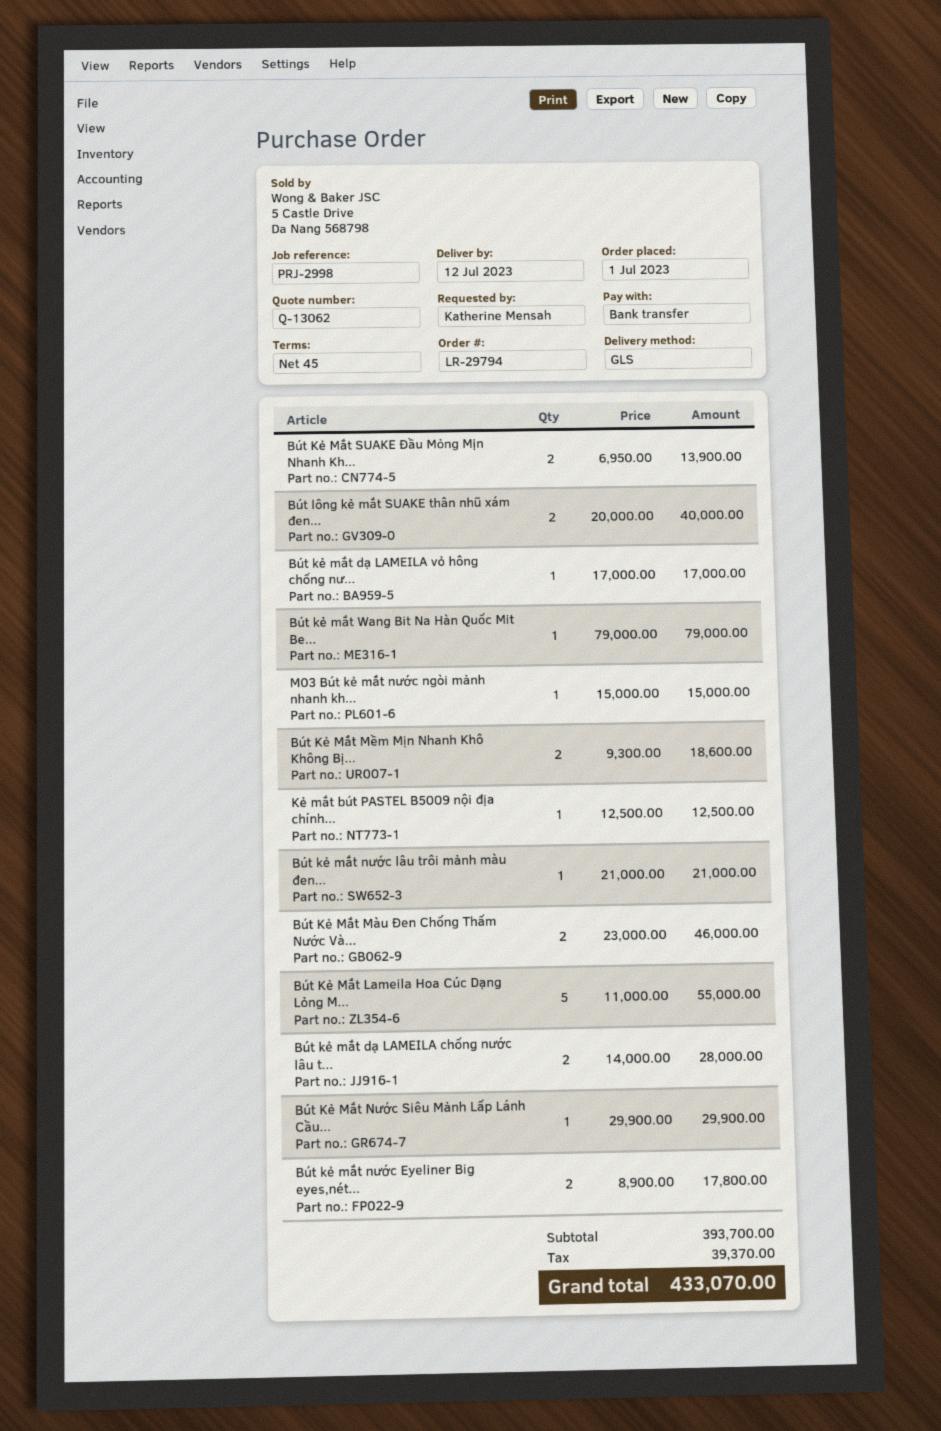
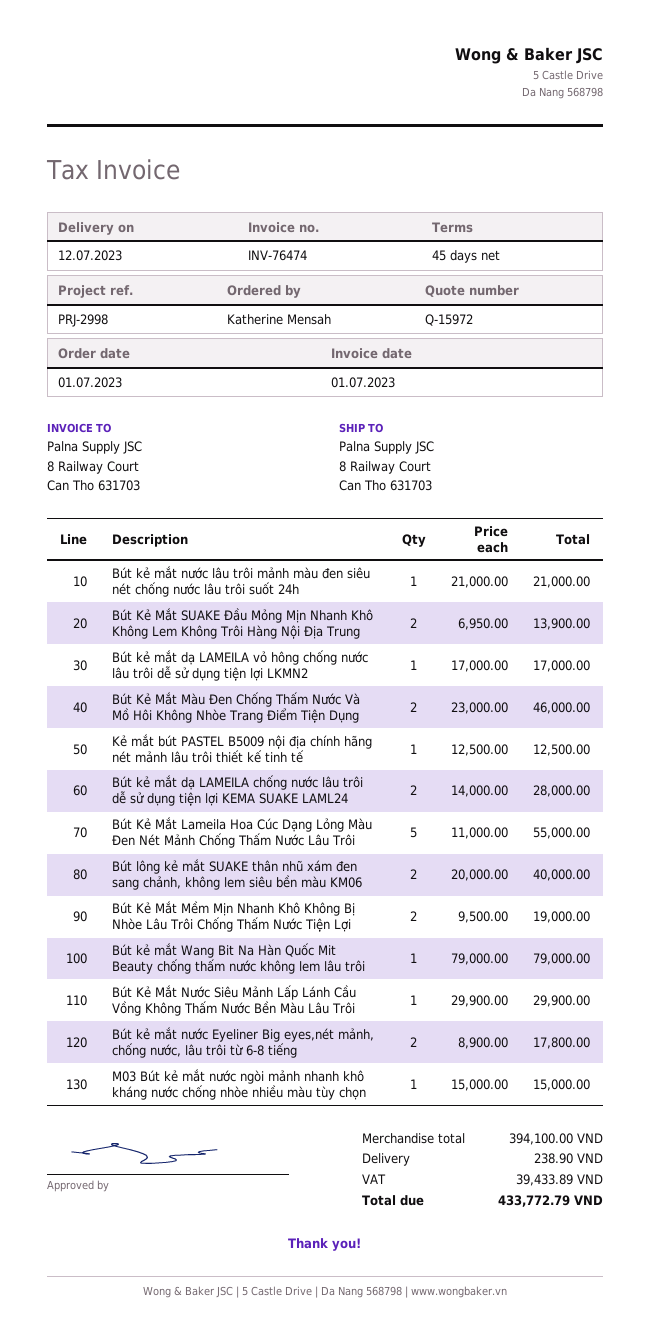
quote number: Q-13062 -> Q-15972
Bút Kẻ Mắt Mềm Mịn Nhanh Khô Không Bị...: 2 x 9300.00 = 18600.00 -> 2 x 9500.00 = 19000.00
subtotal: 393700.00 -> 394100.00
shipping: none -> 238.90
tax: 39370.00 -> 39433.89
total: 433070.00 -> 433772.79

